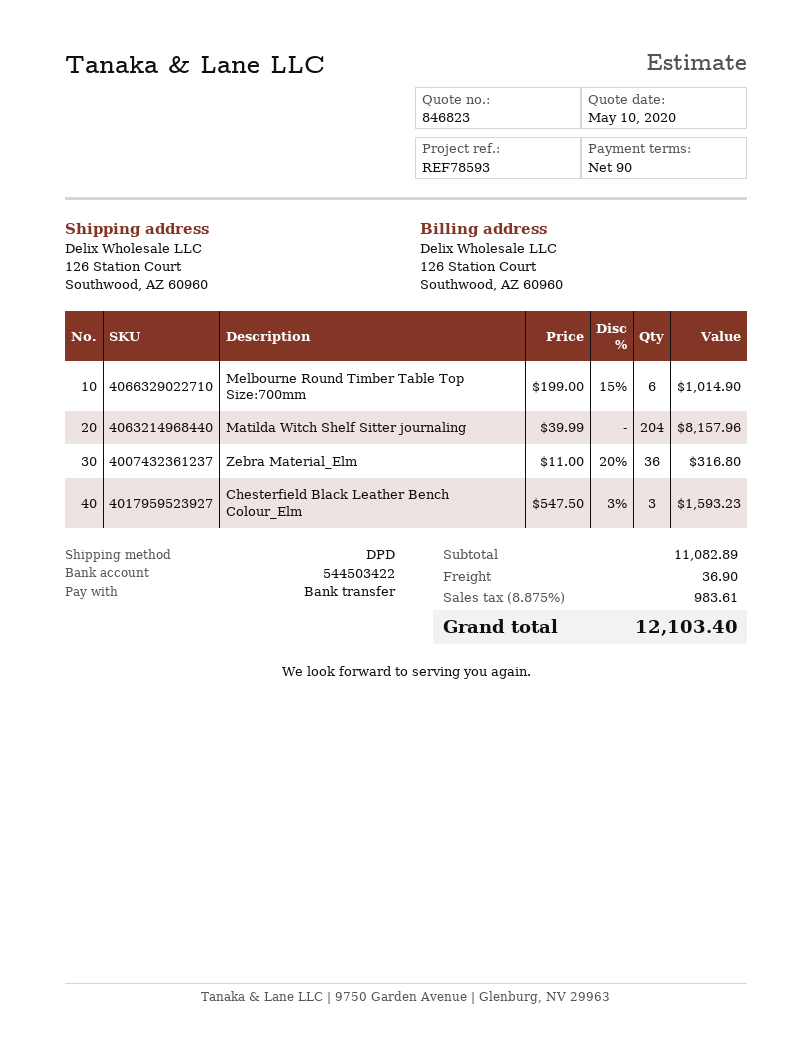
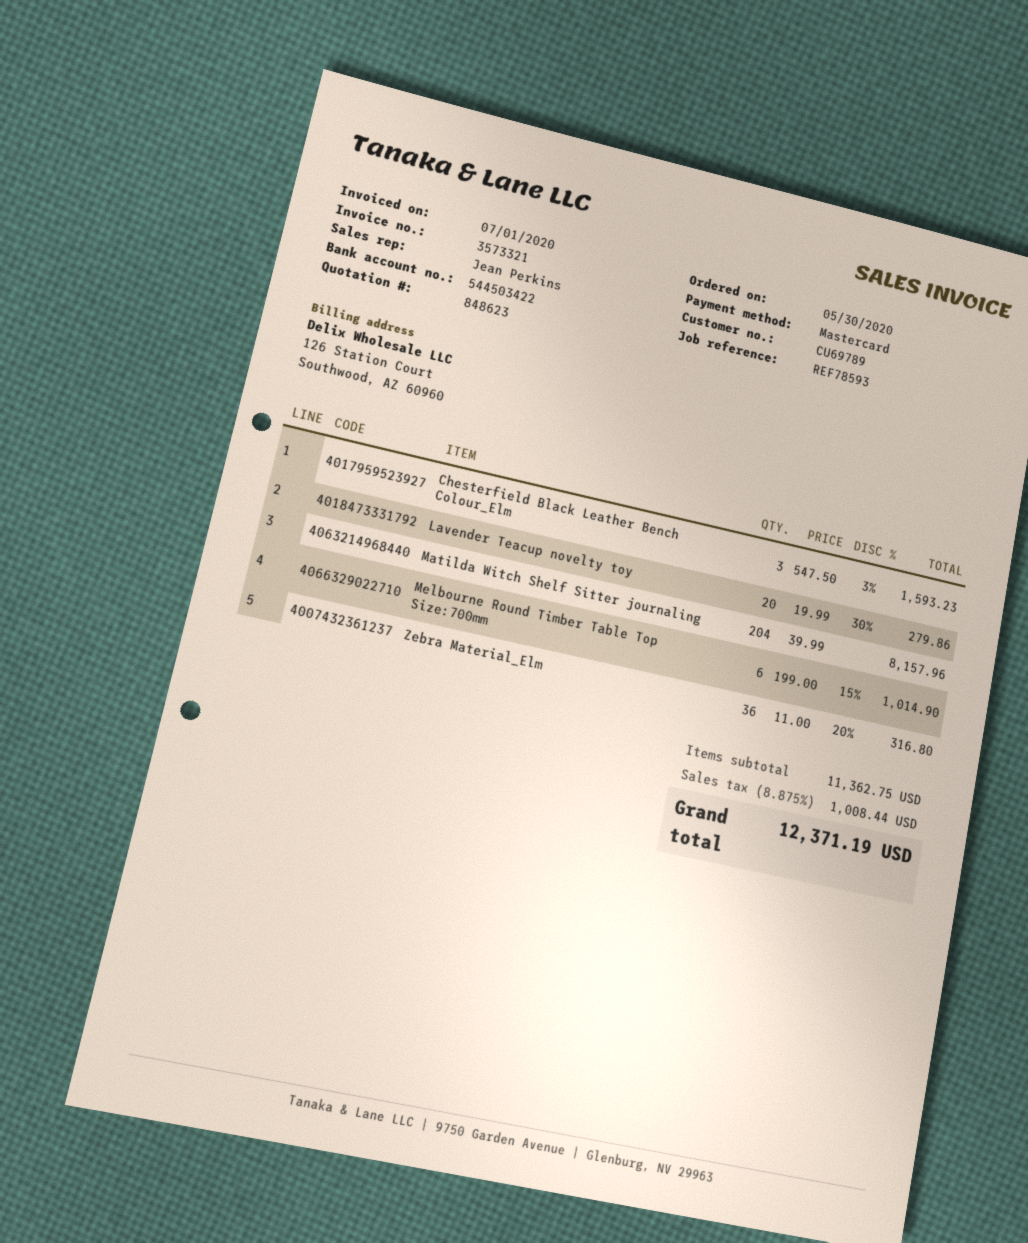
quote number: 846823 -> 848623
payment method: bank transfer -> Mastercard
Lavender Teacup novelty toy: none -> 20 x 19.99 - 30% = 279.86
subtotal: 11082.89 -> 11362.75
shipping: 36.90 -> none
tax: 8.875% = 983.61 -> 8.875% = 1008.44
total: 12103.40 -> 12371.19

